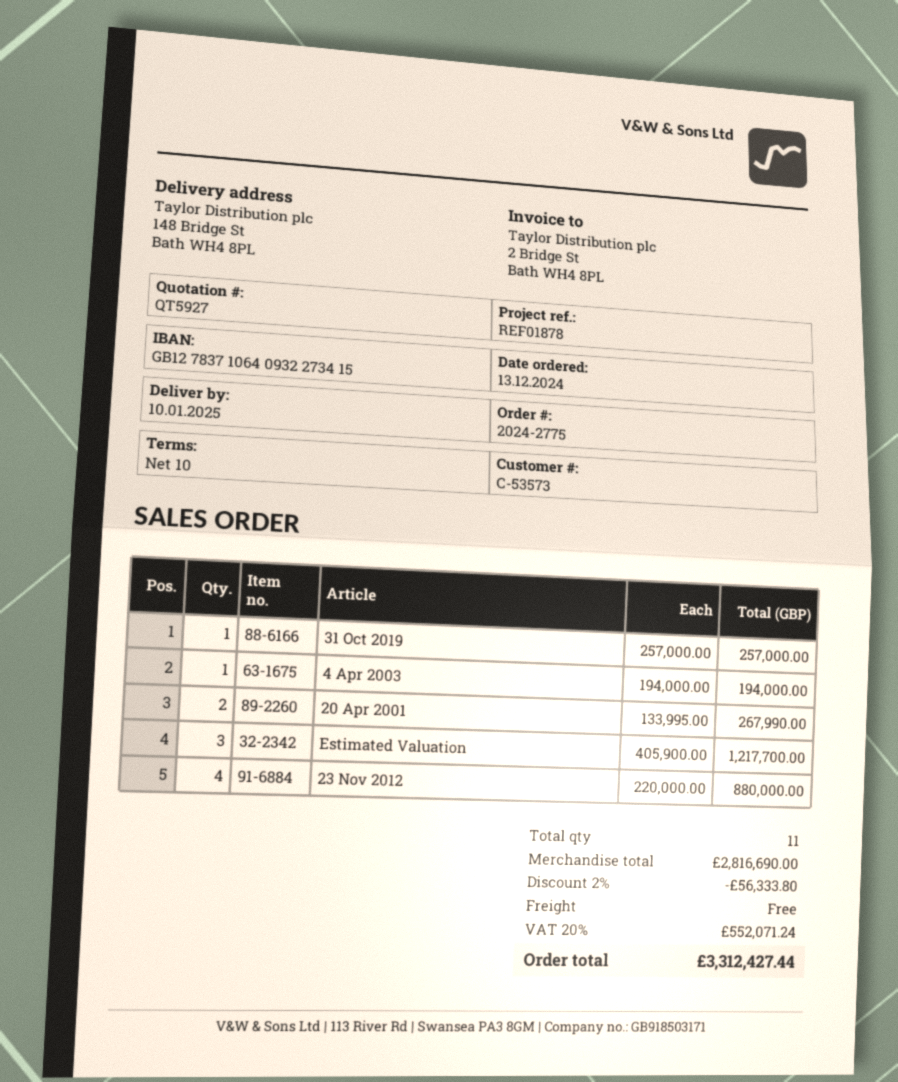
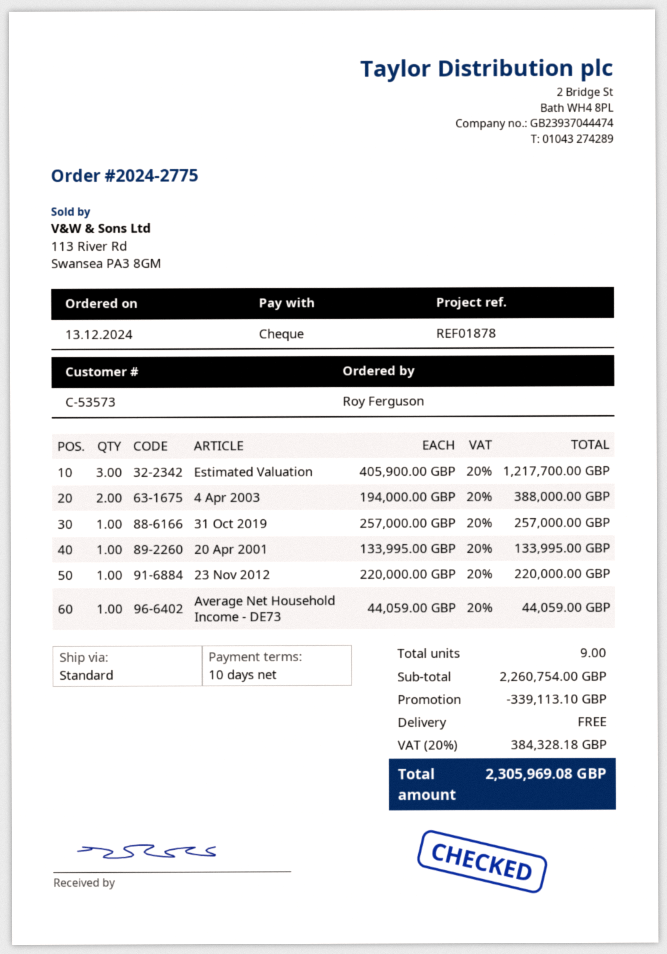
4 Apr 2003: 1 x 194000.00 = 194000.00 -> 2 x 194000.00 = 388000.00
20 Apr 2001: 2 x 133995.00 = 267990.00 -> 1 x 133995.00 = 133995.00
23 Nov 2012: 4 x 220000.00 = 880000.00 -> 1 x 220000.00 = 220000.00
Average Net Household Income - DE73: none -> 1 x 44059.00 = 44059.00
total quantity: 11 -> 9
subtotal: 2816690.00 -> 2260754.00
discount: 56333.80 -> 339113.10
tax: 20% = 552071.24 -> 20% = 384328.18
total: 3312427.44 -> 2305969.08

